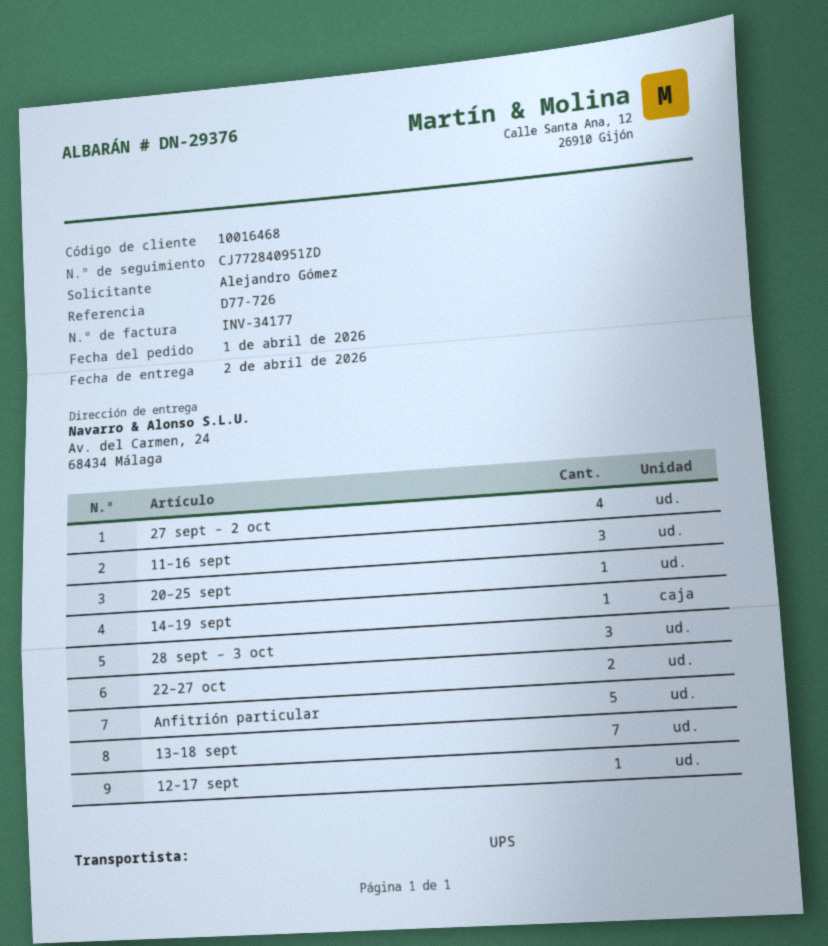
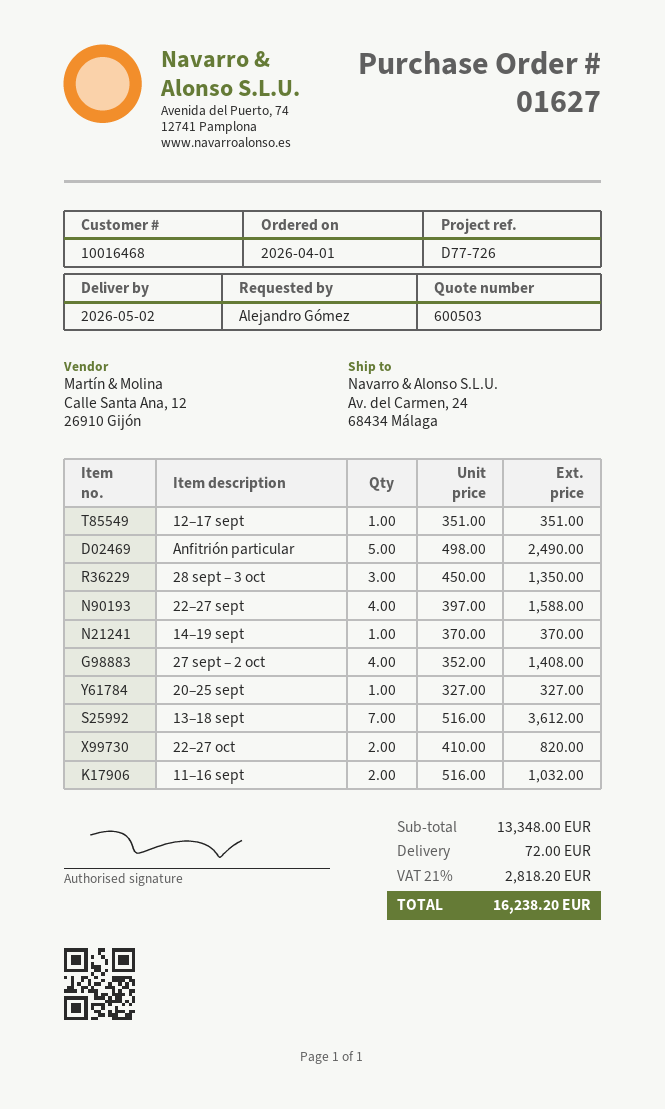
delivery date: 2026-04-02 -> 2026-05-02
11–16 sept: 3 -> 2
22–27 sept: none -> 4

